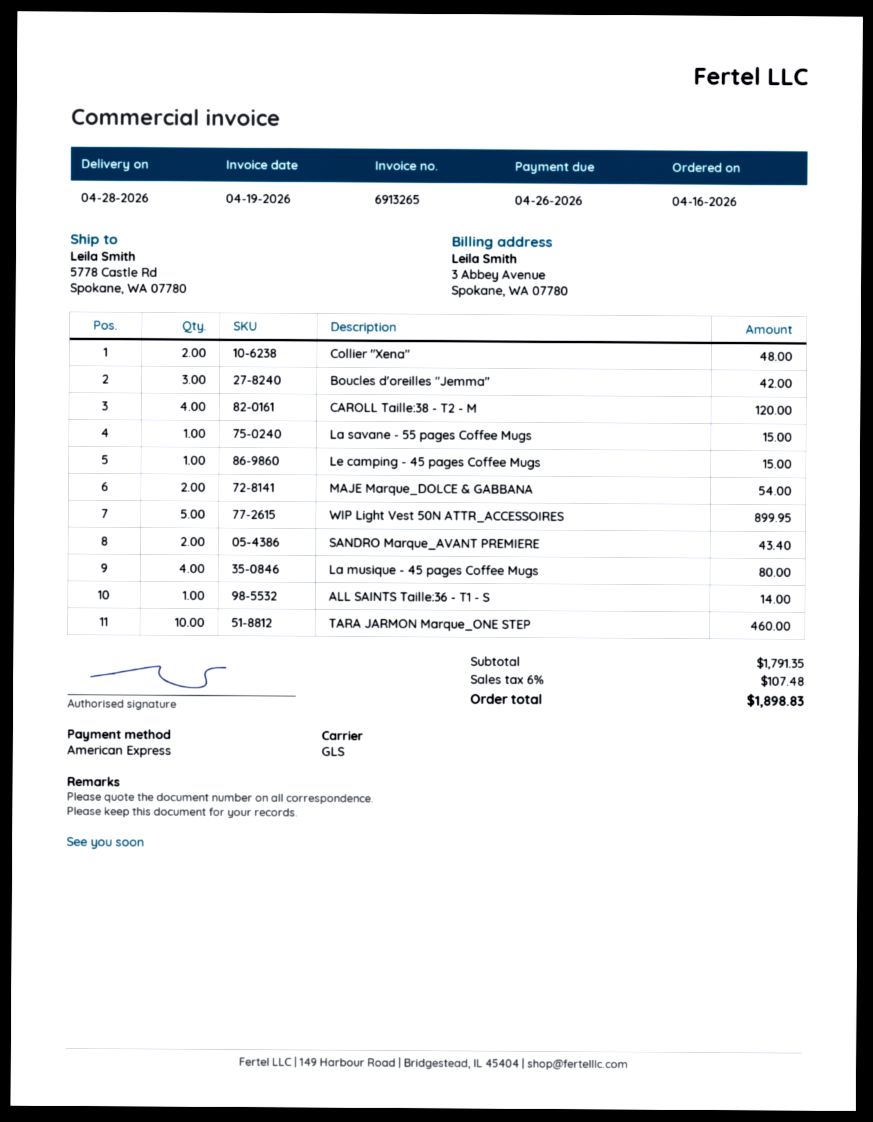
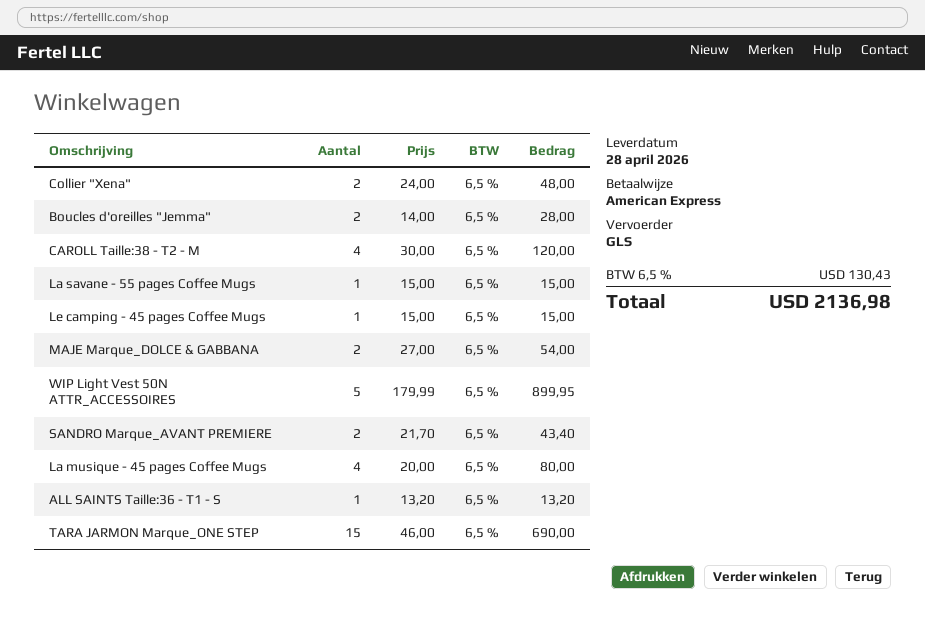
Boucles d'oreilles "Jemma": 3 for 42.00 -> 2 for 28.00
ALL SAINTS Taille:36 - T1 - S: 1 for 14.00 -> 1 for 13.20
TARA JARMON Marque_ONE STEP: 10 for 460.00 -> 15 for 690.00
tax: 6% = 107.48 -> 6.5% = 130.43
total: 1898.83 -> 2136.98

